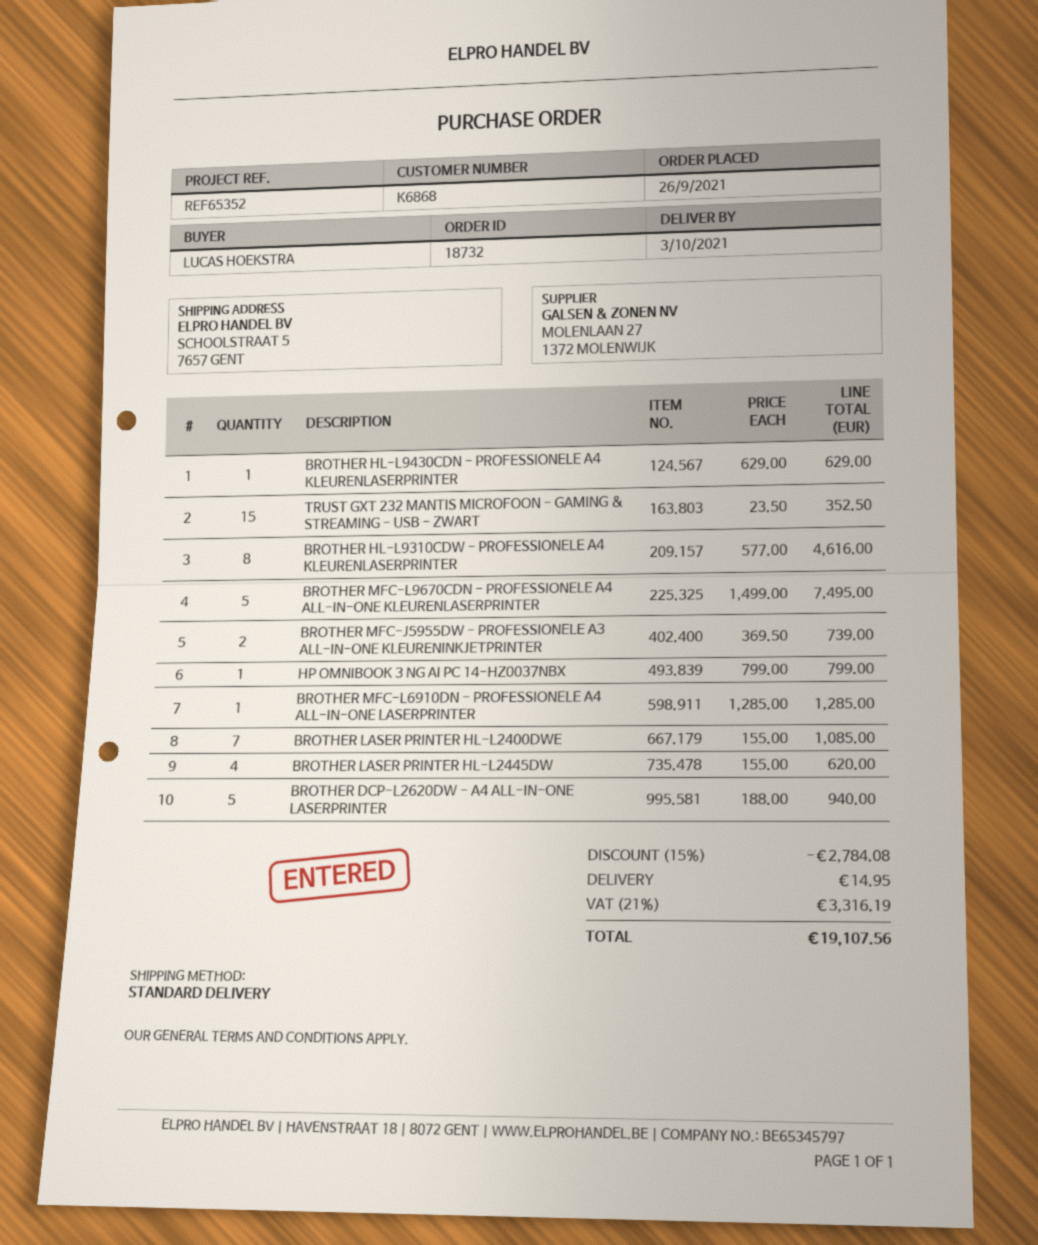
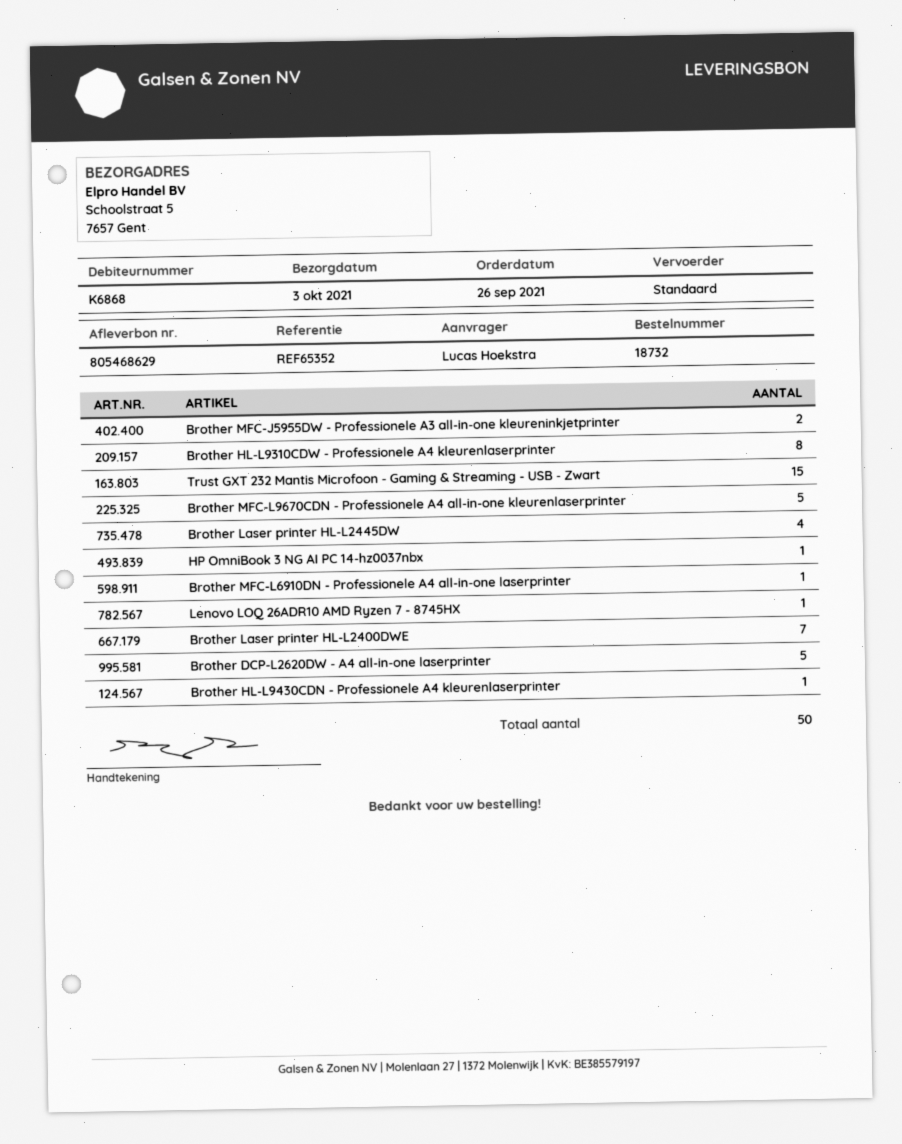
Lenovo LOQ 26ADR10 AMD Ryzen 7 - 8745HX: none -> 1

